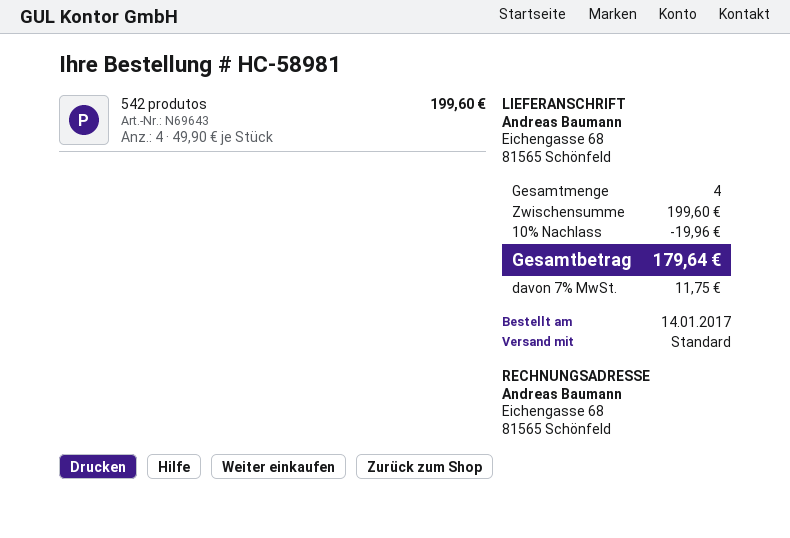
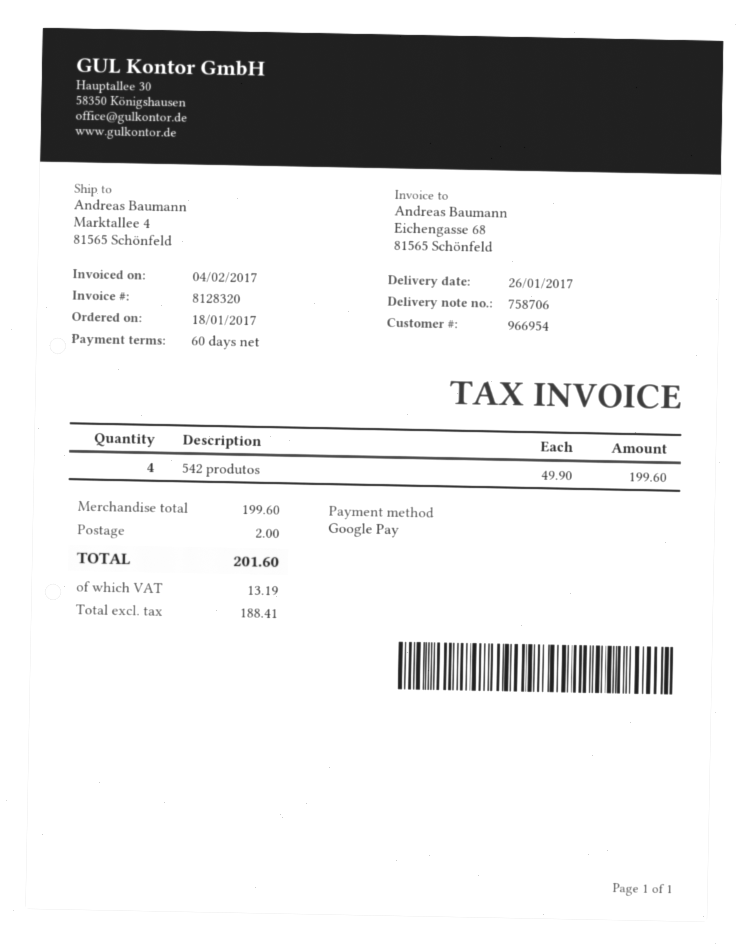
order date: 2017-01-14 -> 2017-01-18
ship to: Eichengasse 68, 81565 Schönfeld -> Marktallee 4, 81565 Schönfeld
discount: 10% = 19.96 -> none
shipping: none -> 2.00
tax: 11.75 -> 13.19
total: 179.64 -> 201.60

